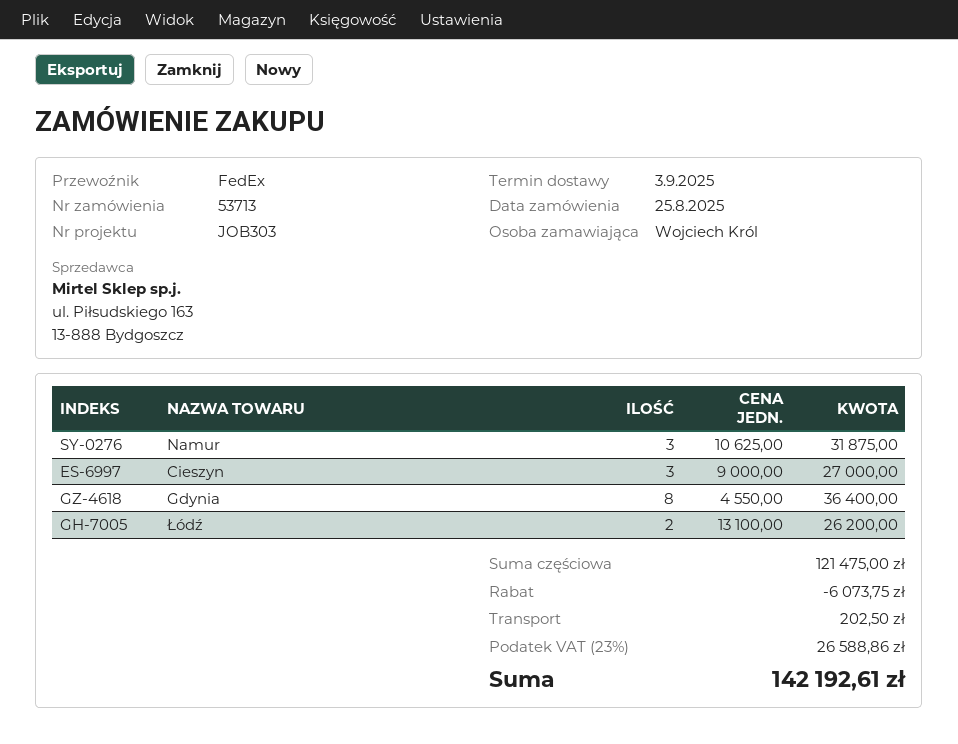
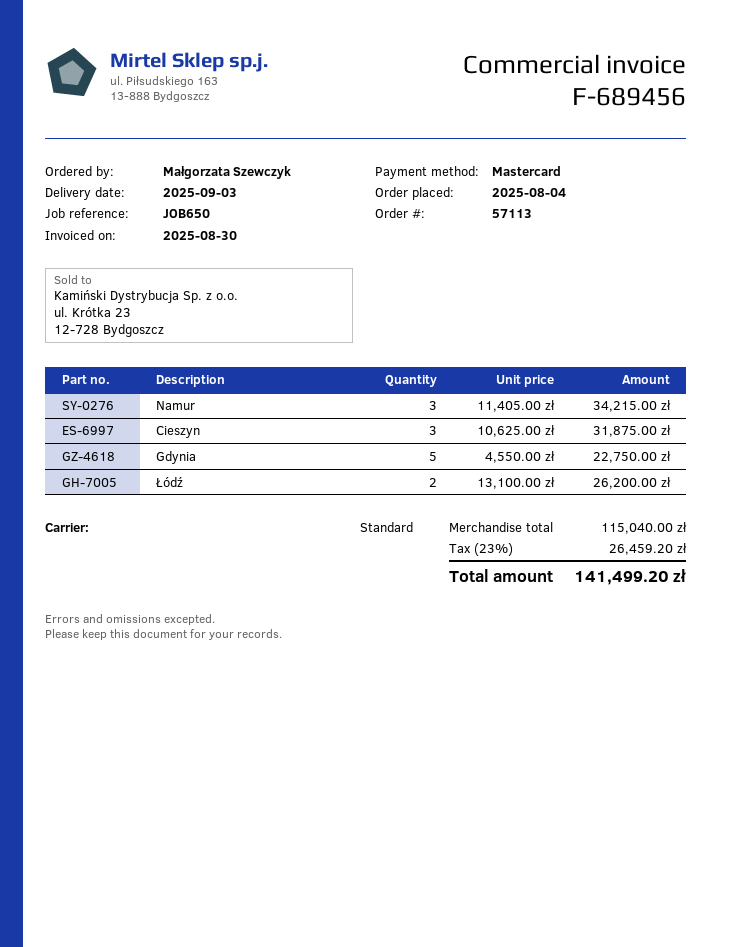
order number: 53713 -> 57113
order date: 2025-08-25 -> 2025-08-04
reference: JOB303 -> JOB650
ordered by: Wojciech Król -> Małgorzata Szewczyk
shipping method: FedEx -> standard
Namur: 3 x 10625.00 = 31875.00 -> 3 x 11405.00 = 34215.00
Cieszyn: 3 x 9000.00 = 27000.00 -> 3 x 10625.00 = 31875.00
Gdynia: 8 x 4550.00 = 36400.00 -> 5 x 4550.00 = 22750.00
subtotal: 121475.00 -> 115040.00
discount: 6073.75 -> none
shipping: 202.50 -> none
tax: 23% = 26588.86 -> 23% = 26459.20
total: 142192.61 -> 141499.20

